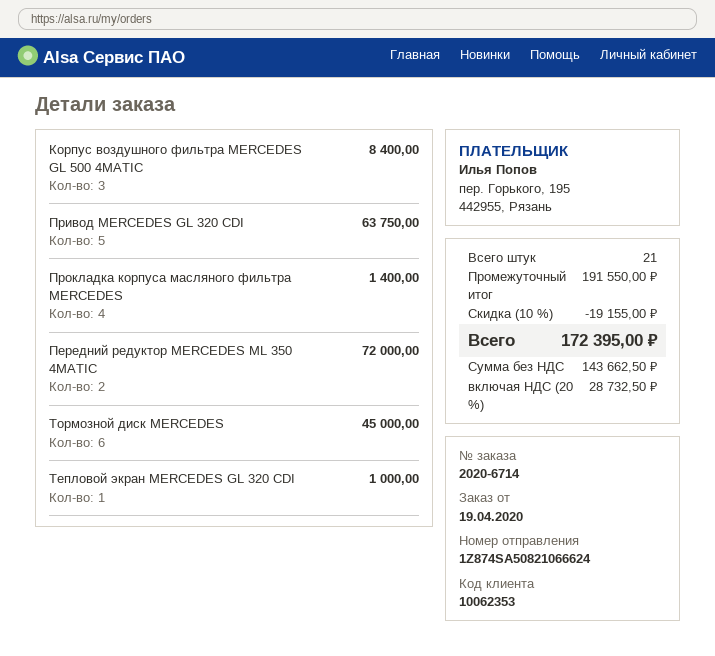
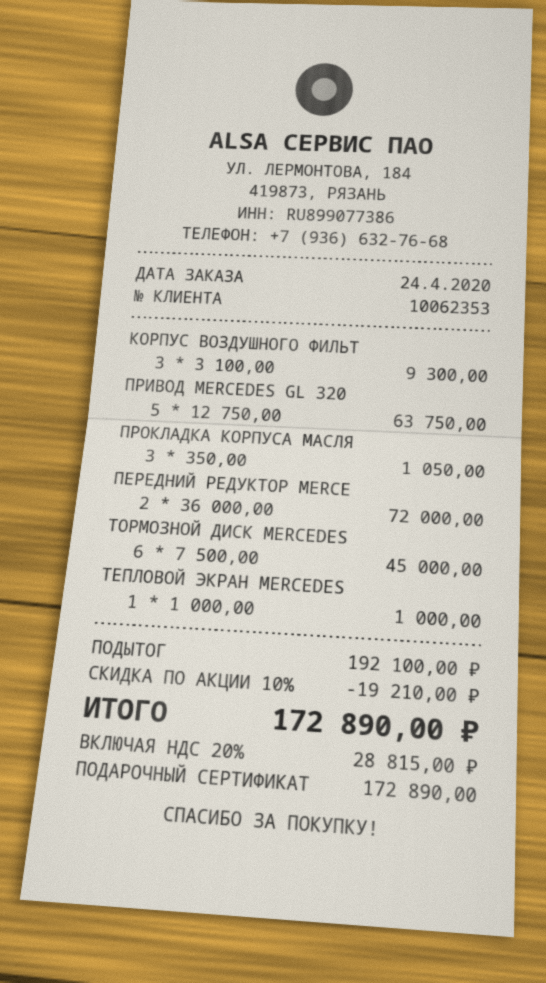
order date: 2020-04-19 -> 2020-04-24
Корпус воздушного фильтра MERCEDES GL 500 4MATIC: 3 for 8400.00 -> 3 for 9300.00
Прокладка корпуса масляного фильтра MERCEDES: 4 for 1400.00 -> 3 for 1050.00
subtotal: 191550.00 -> 192100.00
discount: 10% = 19155.00 -> 10% = 19210.00
tax: 20% = 28732.50 -> 20% = 28815.00
total: 172395.00 -> 172890.00

